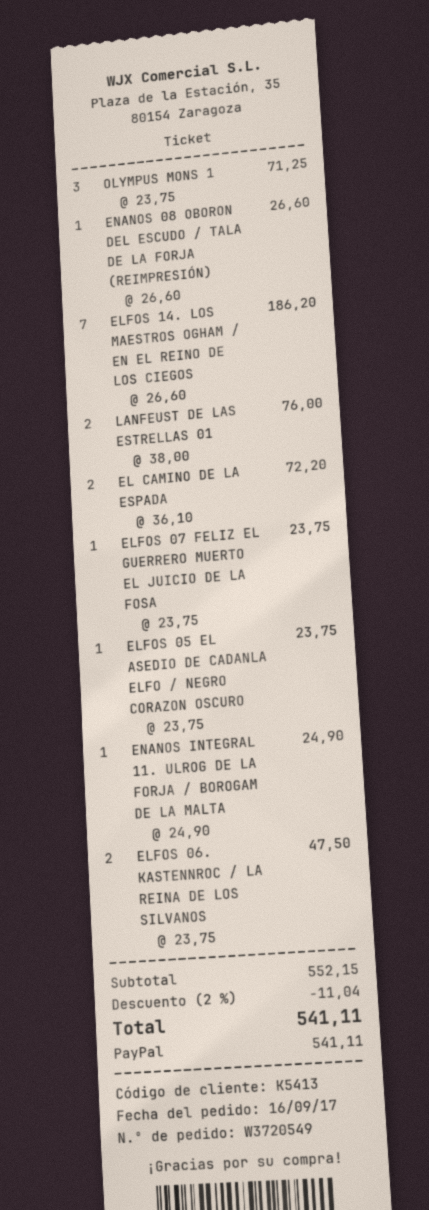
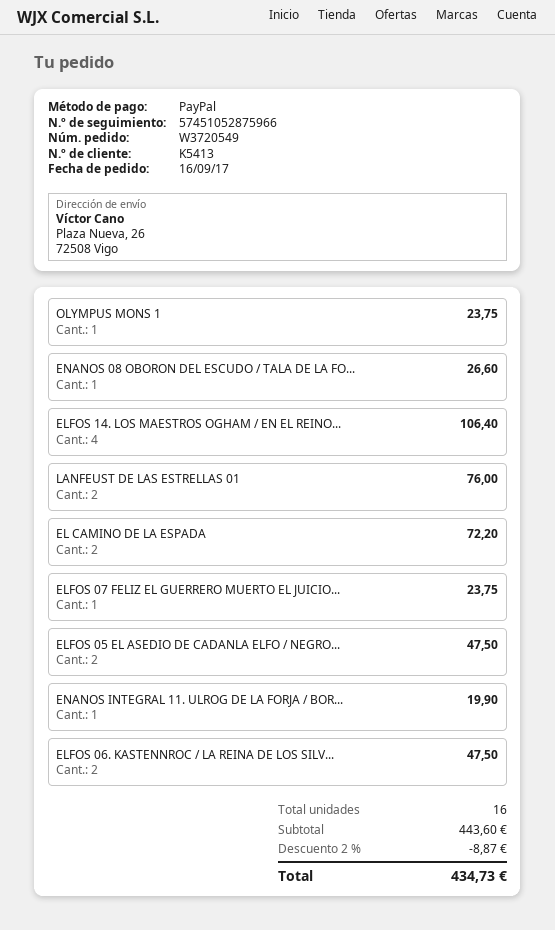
OLYMPUS MONS 1: 3 for 71.25 -> 1 for 23.75
ELFOS 14. LOS MAESTROS OGHAM / EN EL REINO DE LOS CIEGOS: 7 for 186.20 -> 4 for 106.40
ELFOS 05 EL ASEDIO DE CADANLA ELFO / NEGRO CORAZON OSCURO: 1 for 23.75 -> 2 for 47.50
ENANOS INTEGRAL 11. ULROG DE LA FORJA / BOROGAM DE LA MALTA: 1 for 24.90 -> 1 for 19.90
subtotal: 552.15 -> 443.60
discount: 2% = 11.04 -> 2% = 8.87
total: 541.11 -> 434.73

